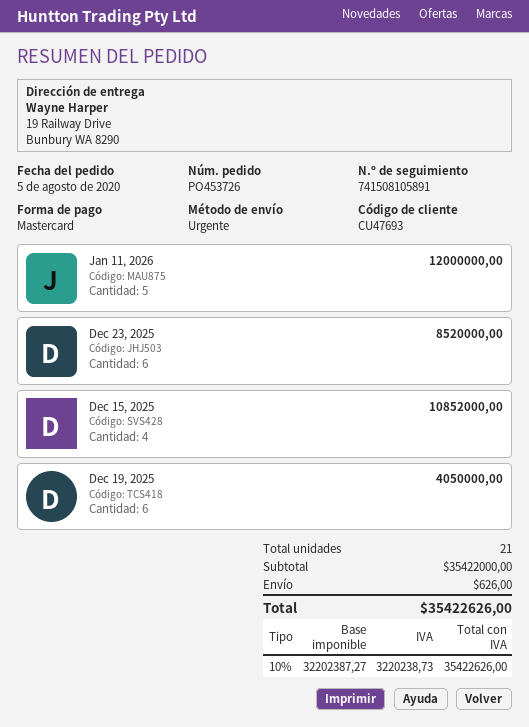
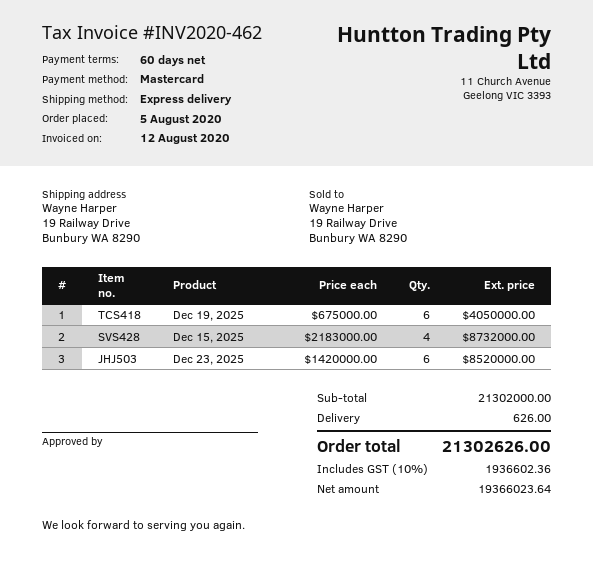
Jan 11, 2026: 5 for 12000000.00 -> none
Dec 15, 2025: 4 for 10852000.00 -> 4 for 8732000.00
subtotal: 35422000.00 -> 21302000.00
net: 32202387.27 -> 19366023.64
tax: 10% = 3220238.73 -> 10% = 1936602.36
total: 35422626.00 -> 21302626.00

